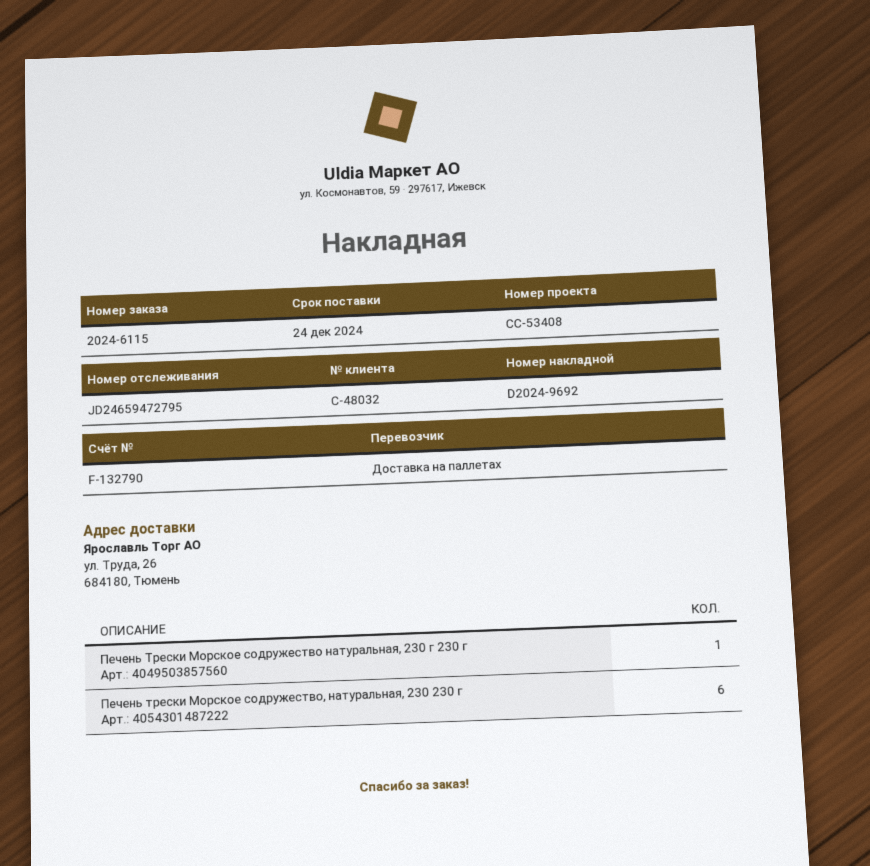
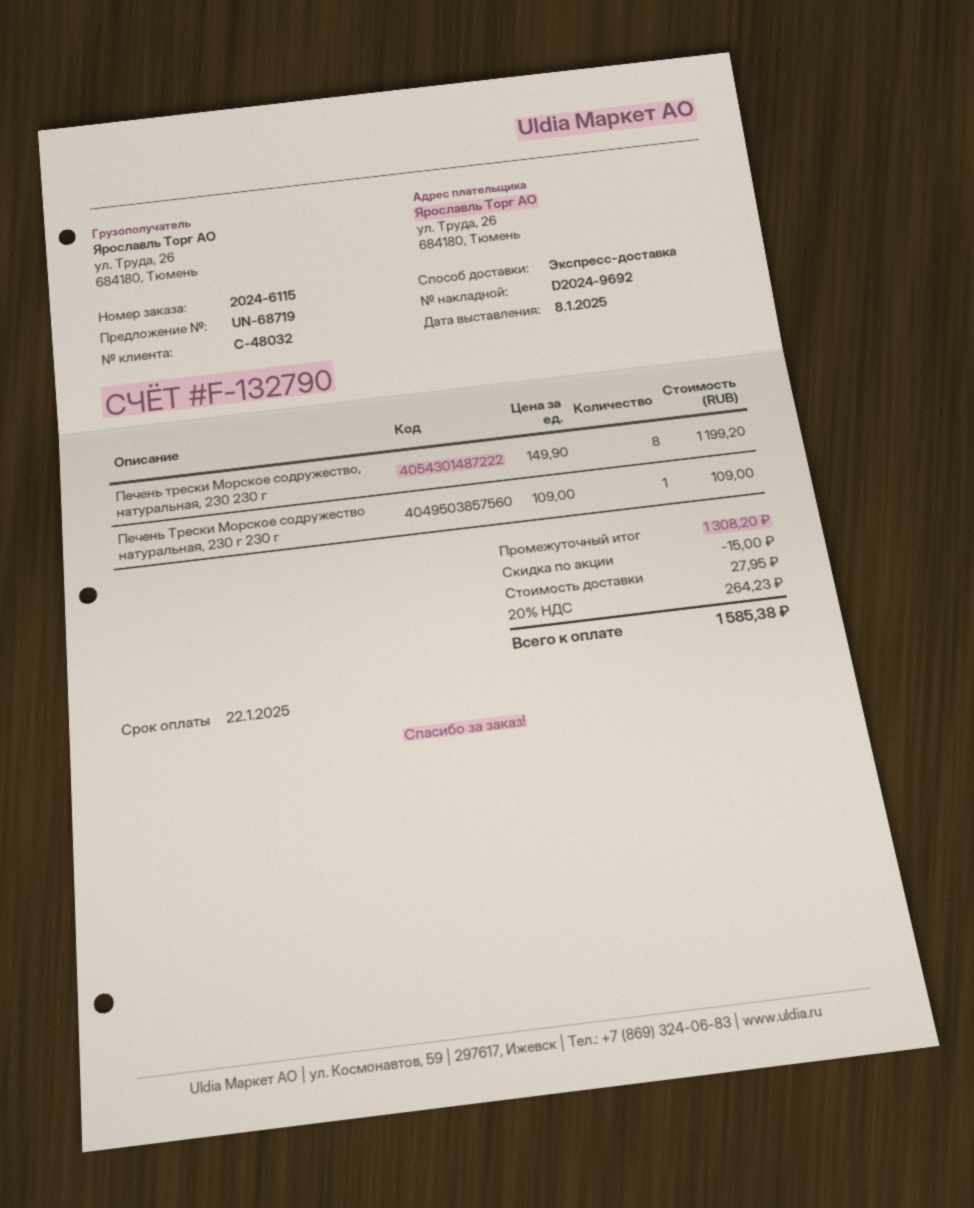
shipping method: pallet freight -> express
Печень трески Морское содружество, натуральная, 230 230 г: 6 -> 8

